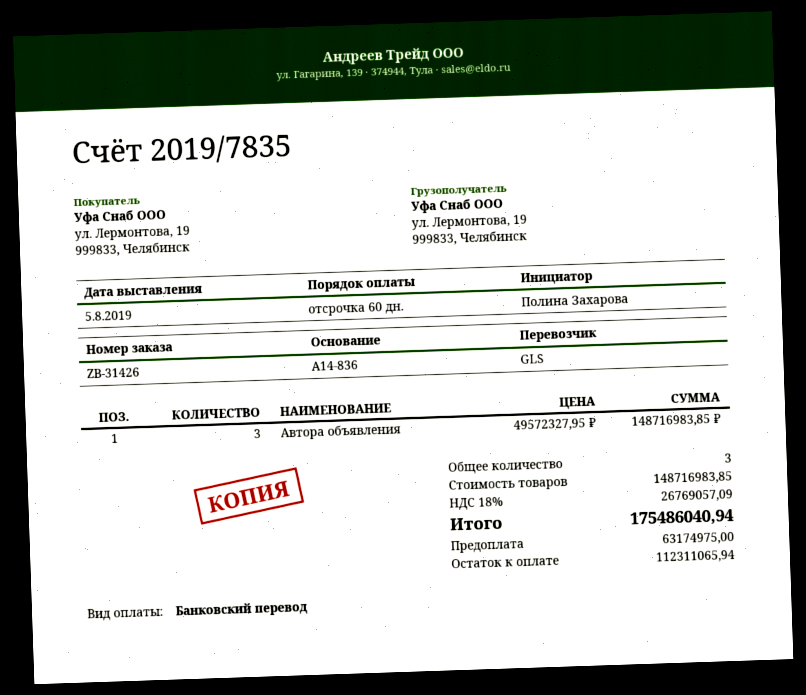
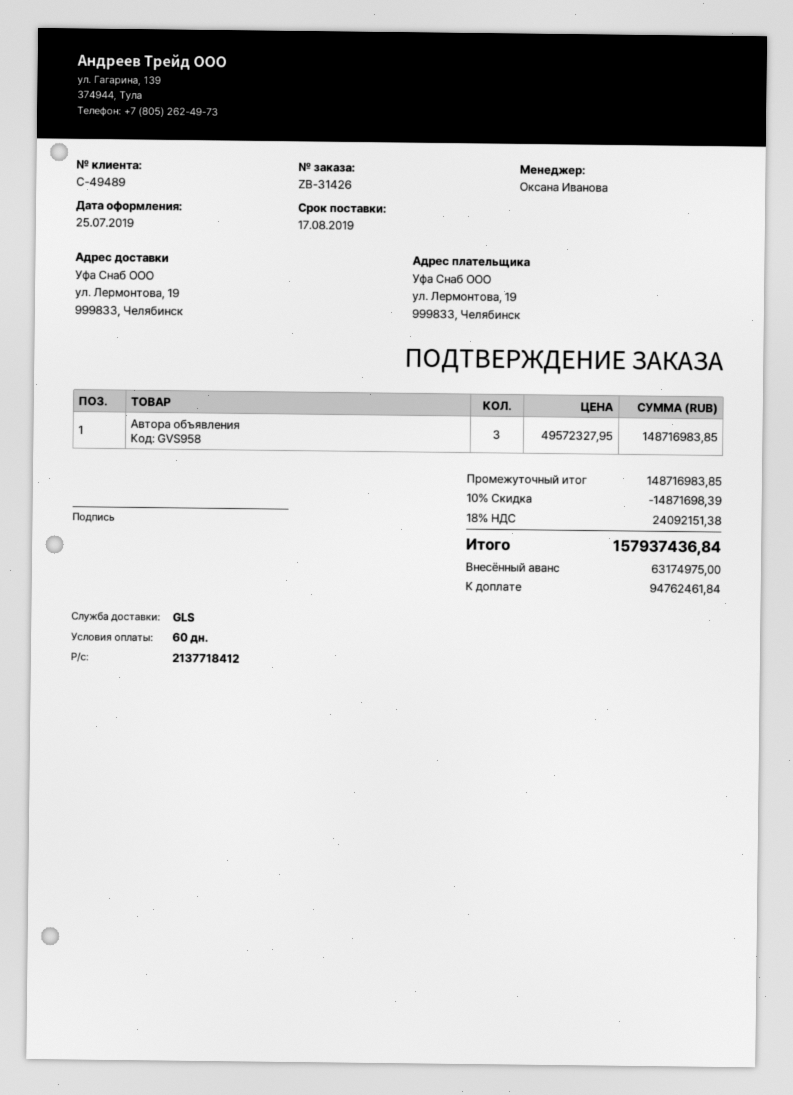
discount: none -> 10% = 14871698.39
tax: 18% = 26769057.09 -> 18% = 24092151.38
total: 175486040.94 -> 157937436.84
balance: 112311065.94 -> 94762461.84

